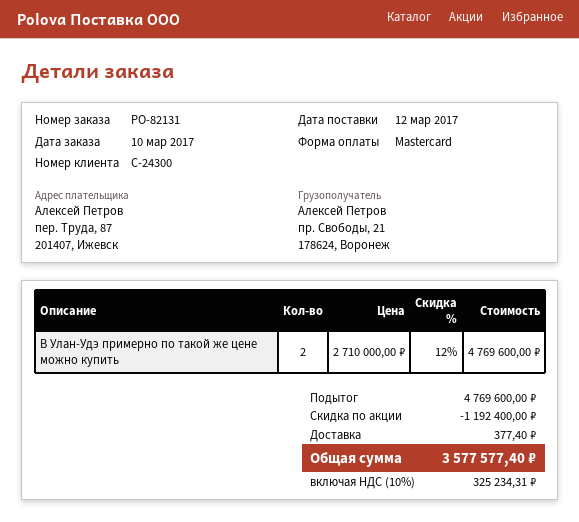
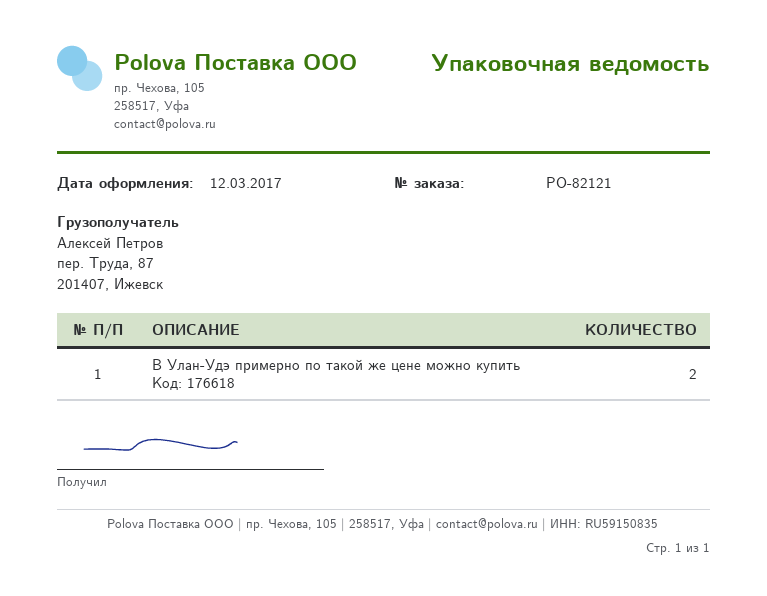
order number: PO-82131 -> PO-82121
order date: 2017-03-10 -> 2017-03-12
ship to: пр. Свободы, 21, 178624, Воронеж -> пер. Труда, 87, 201407, Ижевск

